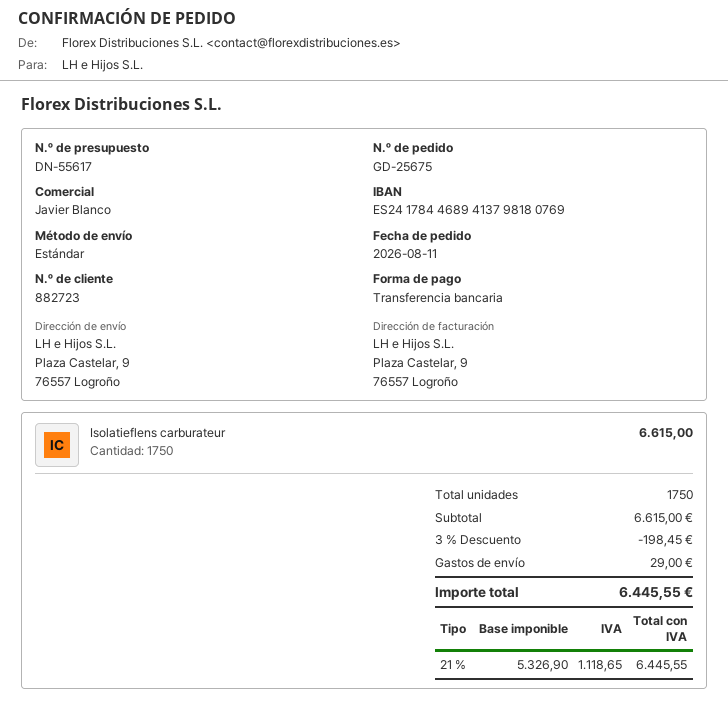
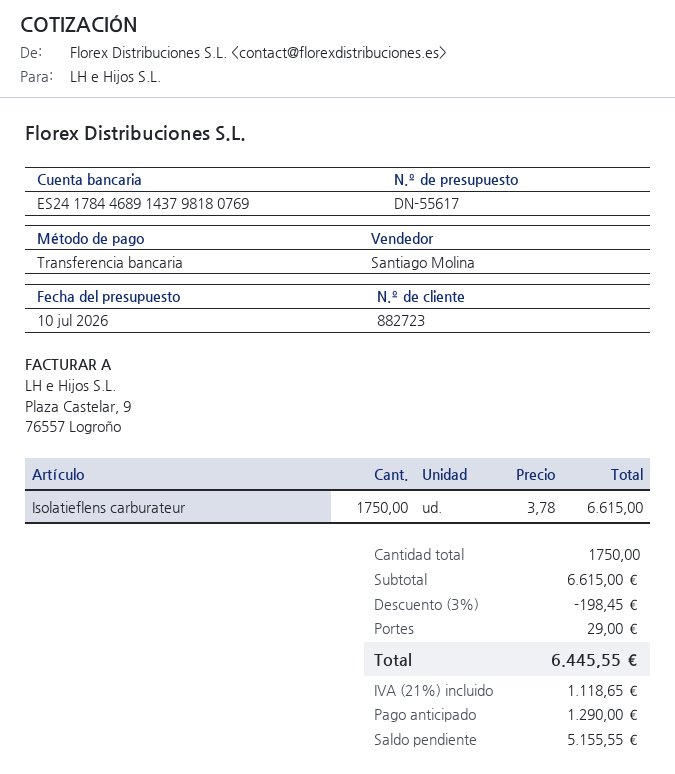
sales rep: Javier Blanco -> Santiago Molina
bank account: ES2417844689413798180769 -> ES2417844689143798180769

